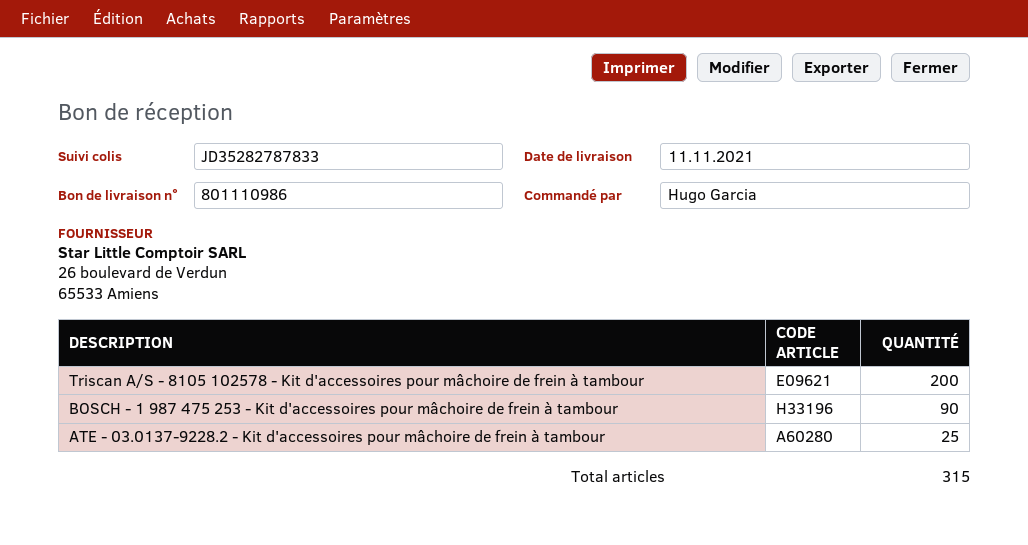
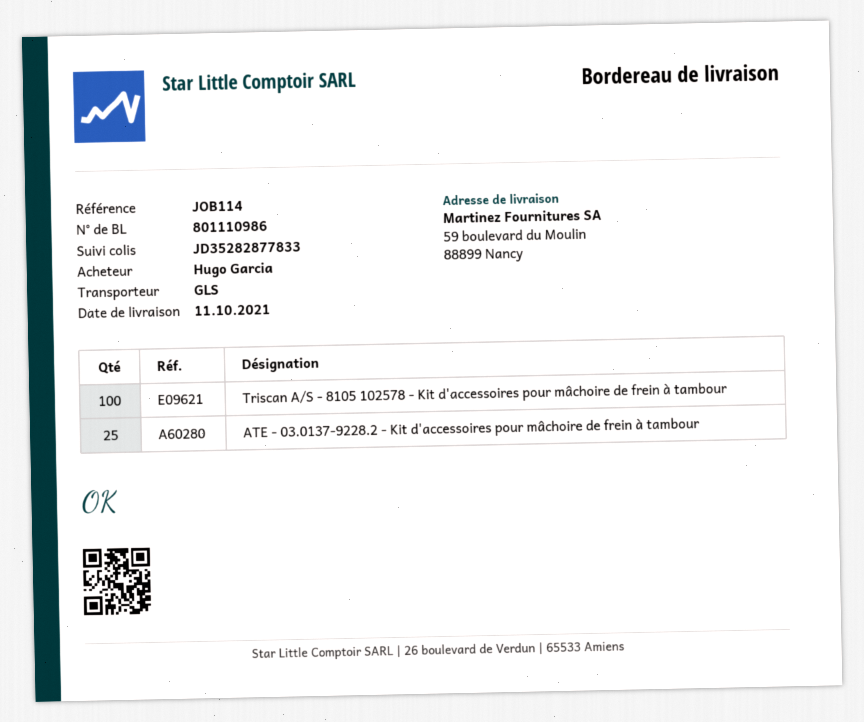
delivery date: 2021-11-11 -> 2021-10-11
tracking number: JD35282787833 -> JD35282877833
Triscan A/S - 8105 102578 - Kit d'accessoires pour mâchoire de frein à tambour: 200 -> 100
BOSCH - 1 987 475 253 - Kit d'accessoires pour mâchoire de frein à tambour: 90 -> none

